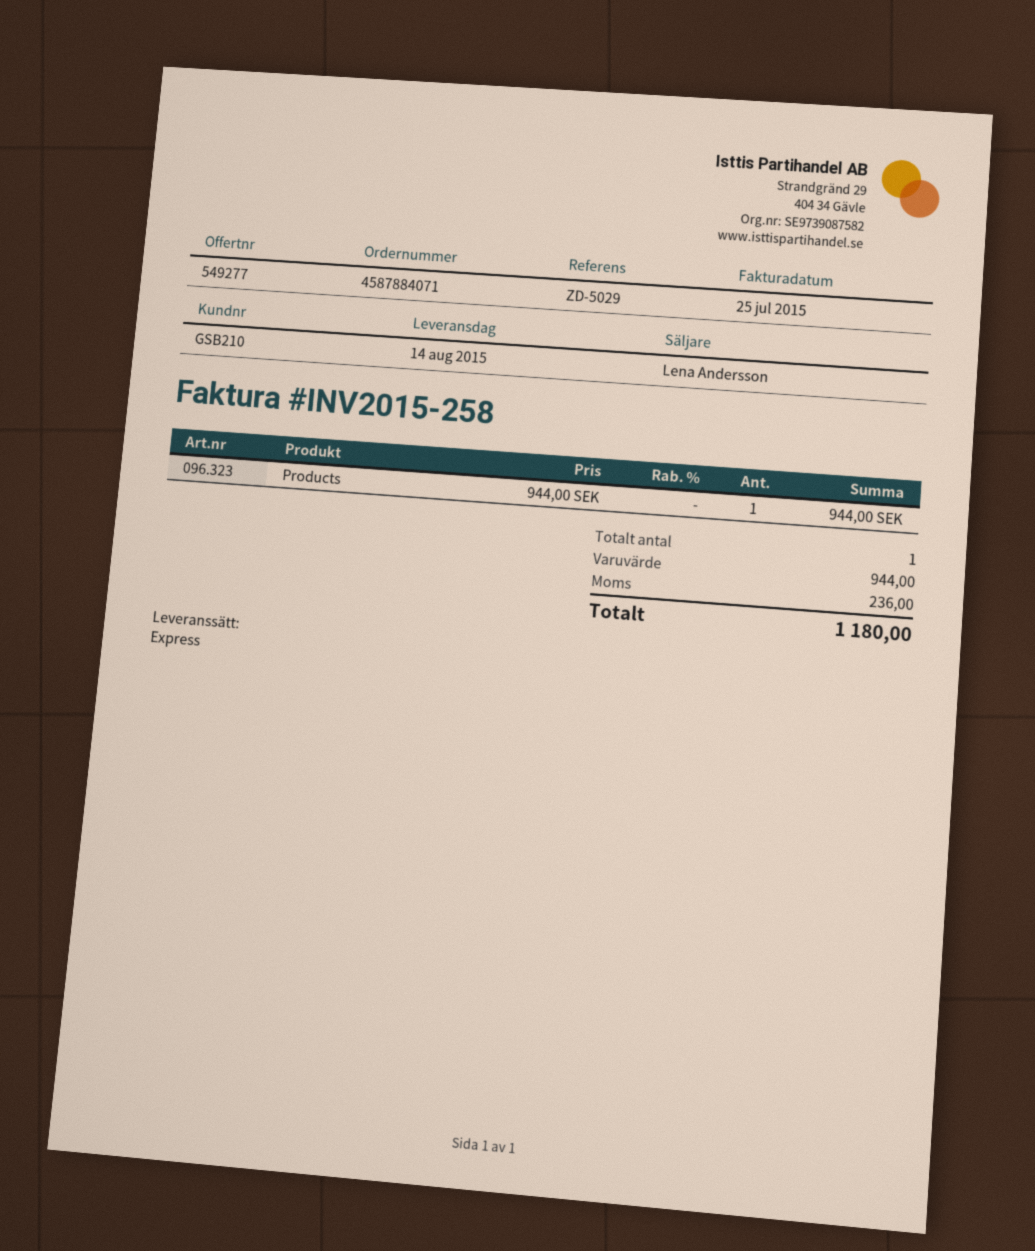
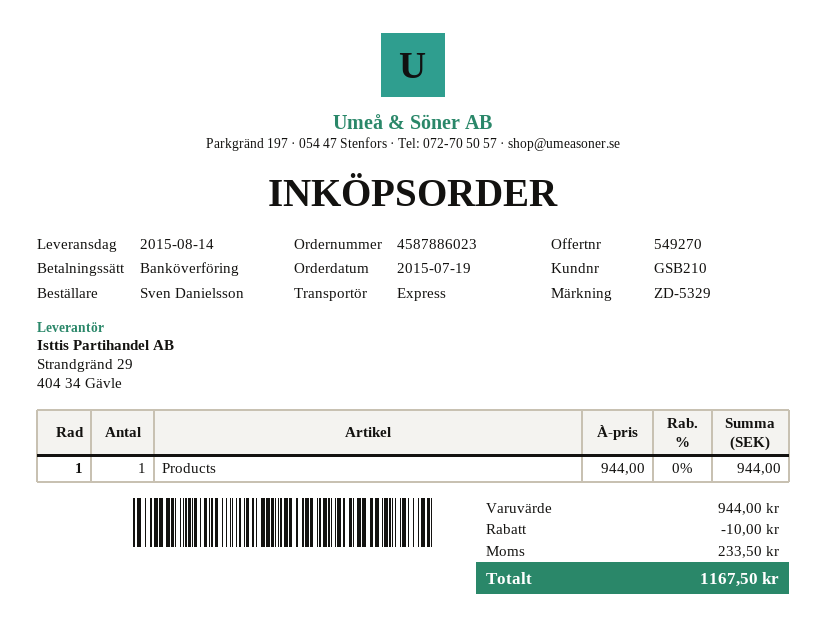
quote number: 549277 -> 549270
order number: 4587884071 -> 4587886023
reference: ZD-5029 -> ZD-5329
discount: none -> 10.00
tax: 236.00 -> 233.50
total: 1180.00 -> 1167.50

